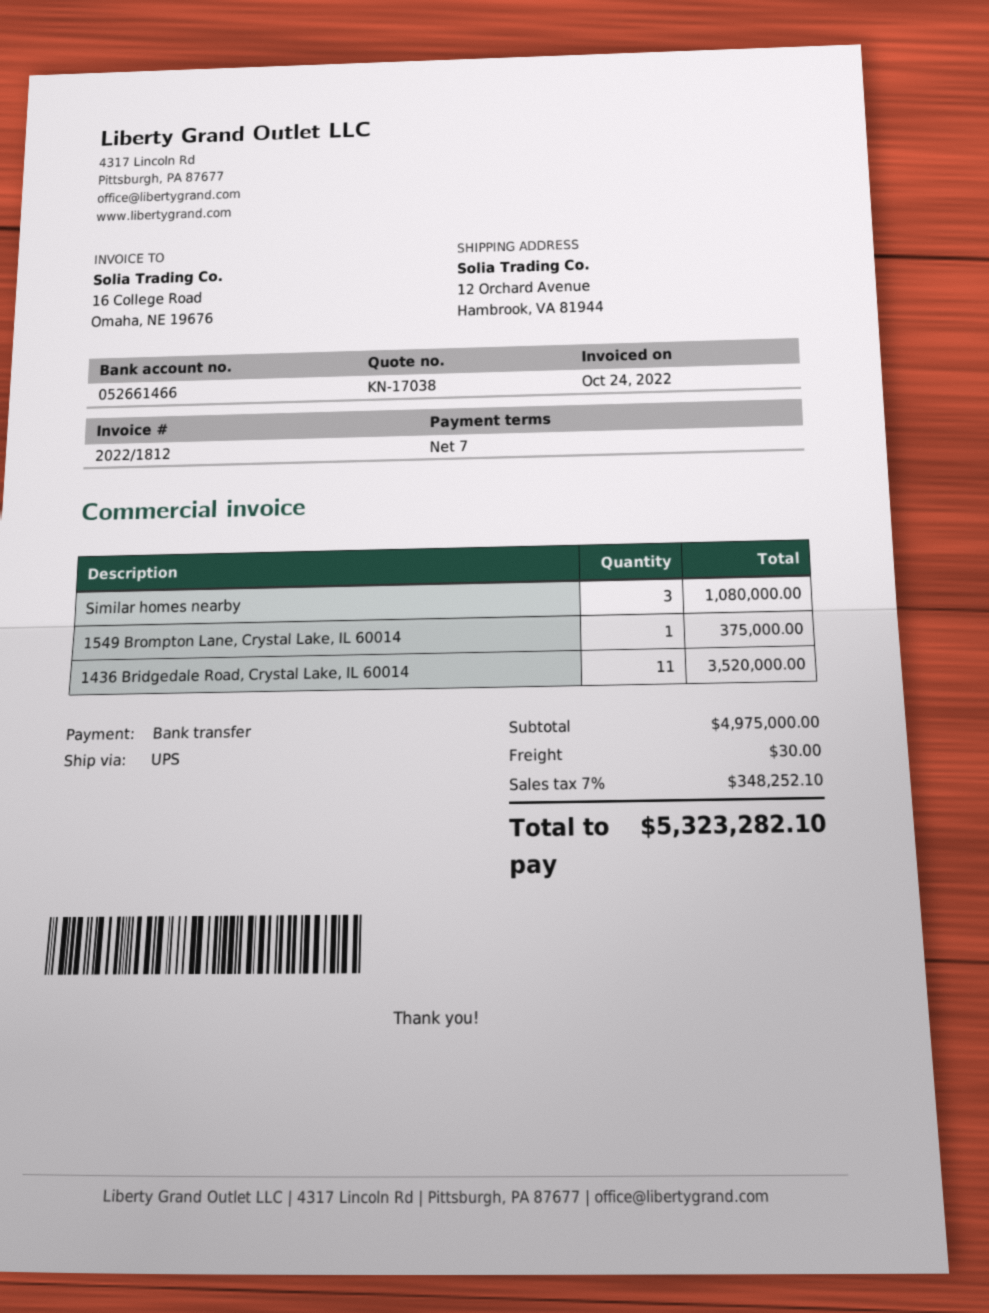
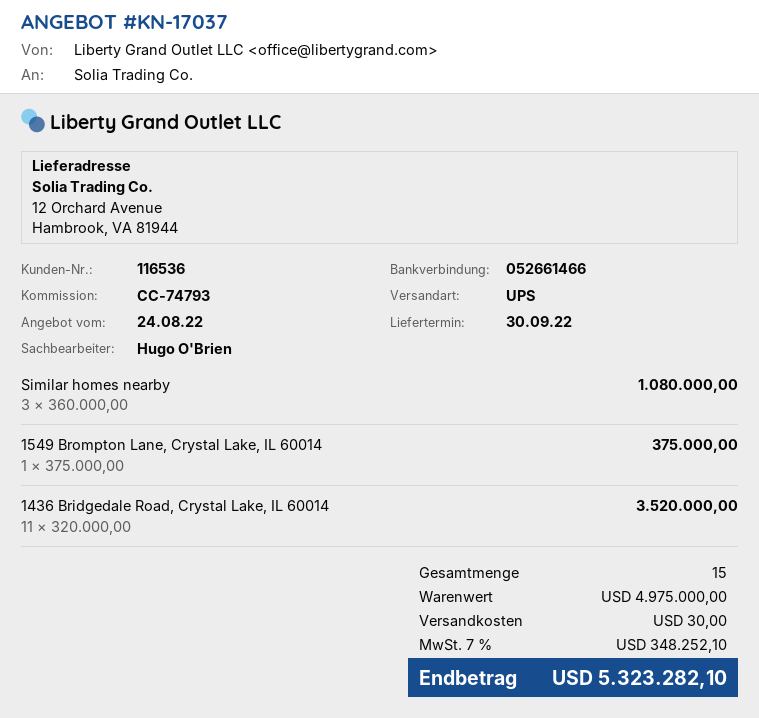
quote number: KN-17038 -> KN-17037

